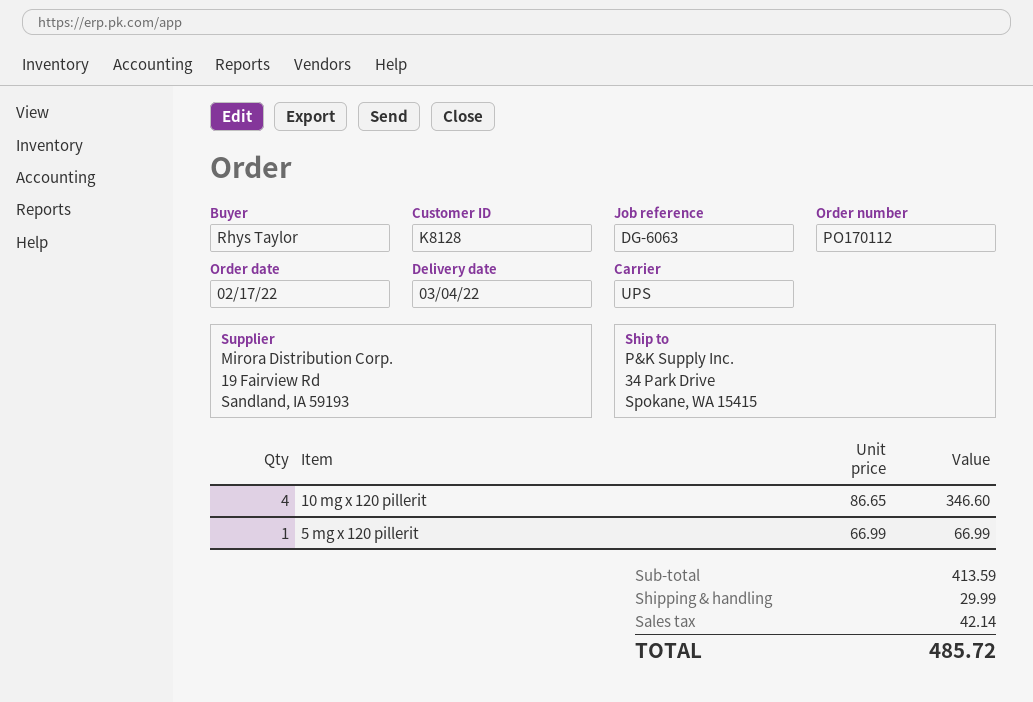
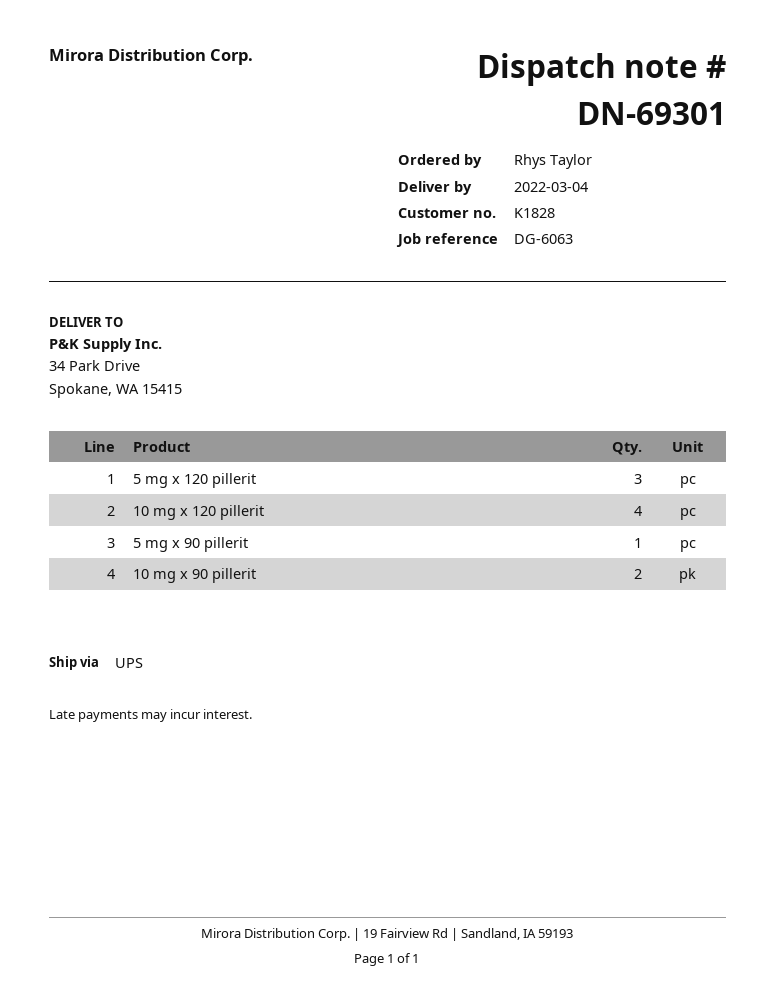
customer number: K8128 -> K1828
5 mg x 120 pillerit: 1 -> 3
5 mg x 90 pillerit: none -> 1
10 mg x 90 pillerit: none -> 2

